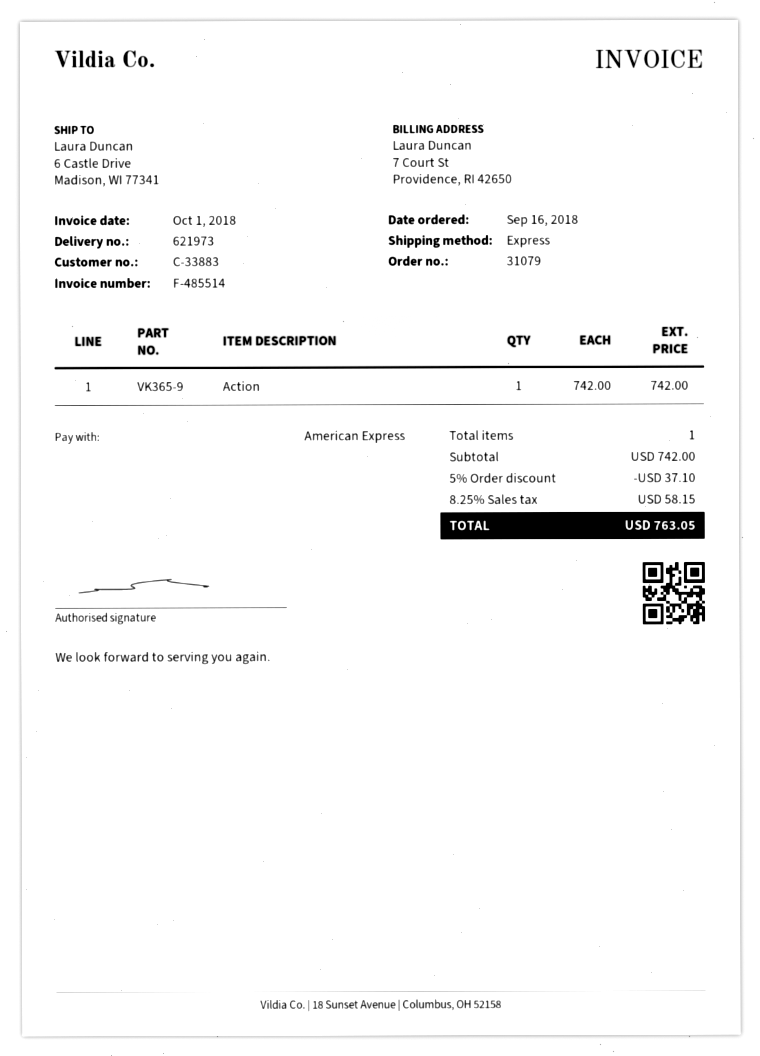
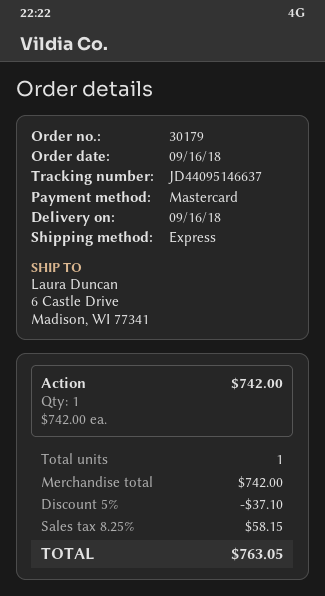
order number: 31079 -> 30179
payment method: American Express -> Mastercard

